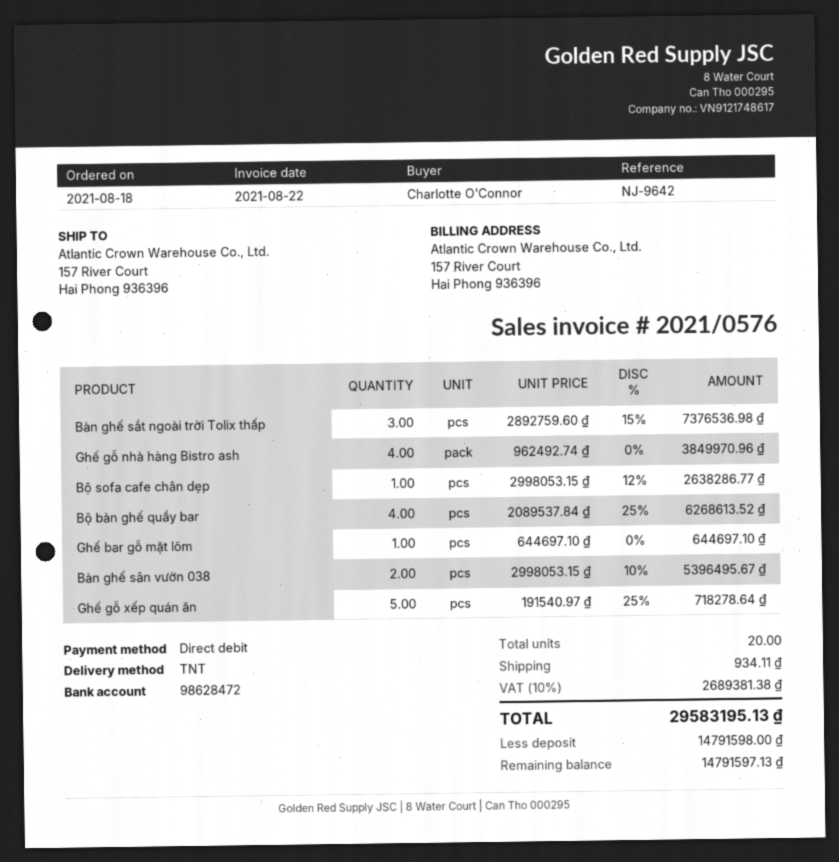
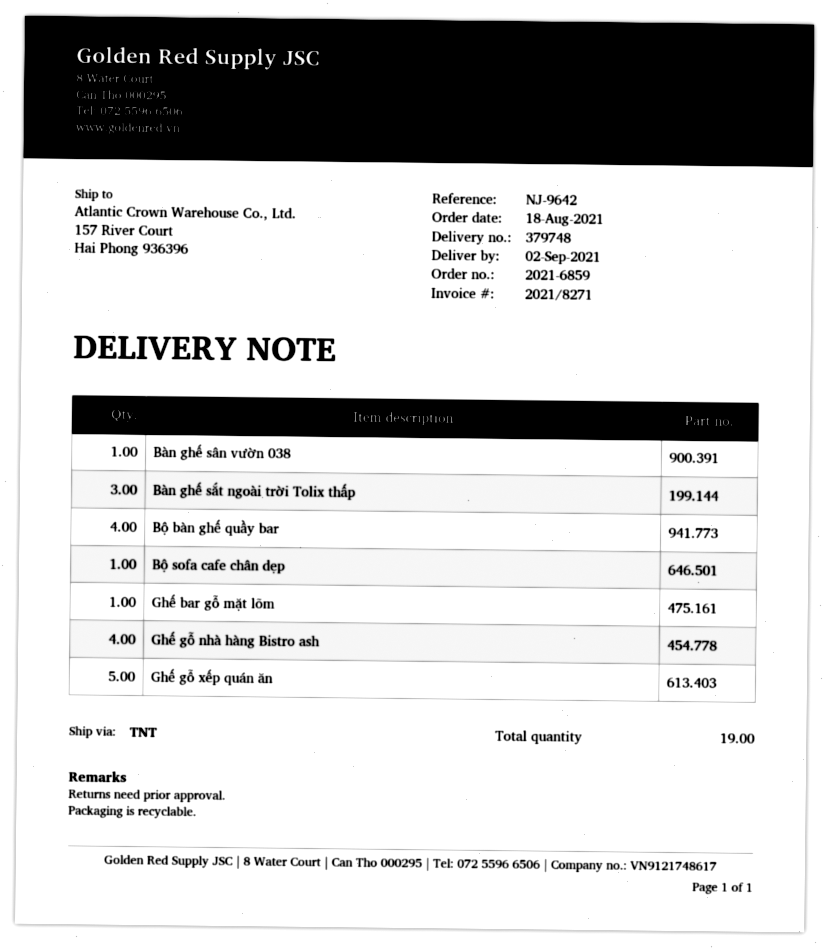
invoice number: 2021/0576 -> 2021/8271
Bàn ghế sân vườn 038: 2 -> 1
total quantity: 20 -> 19

